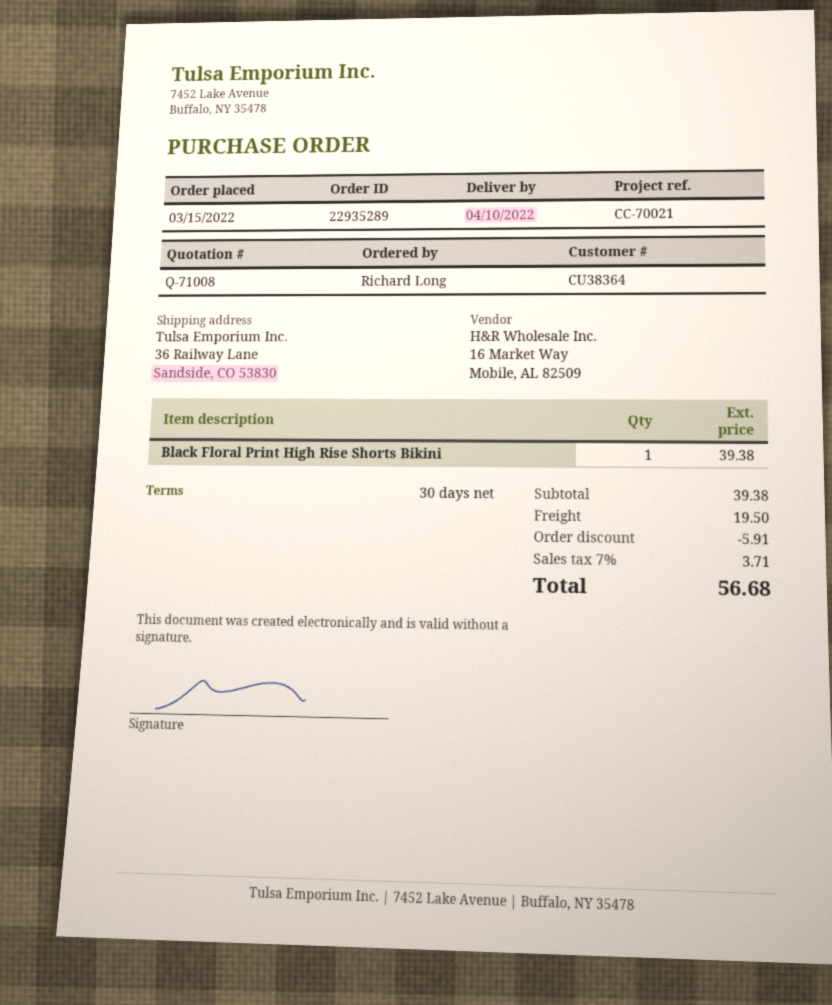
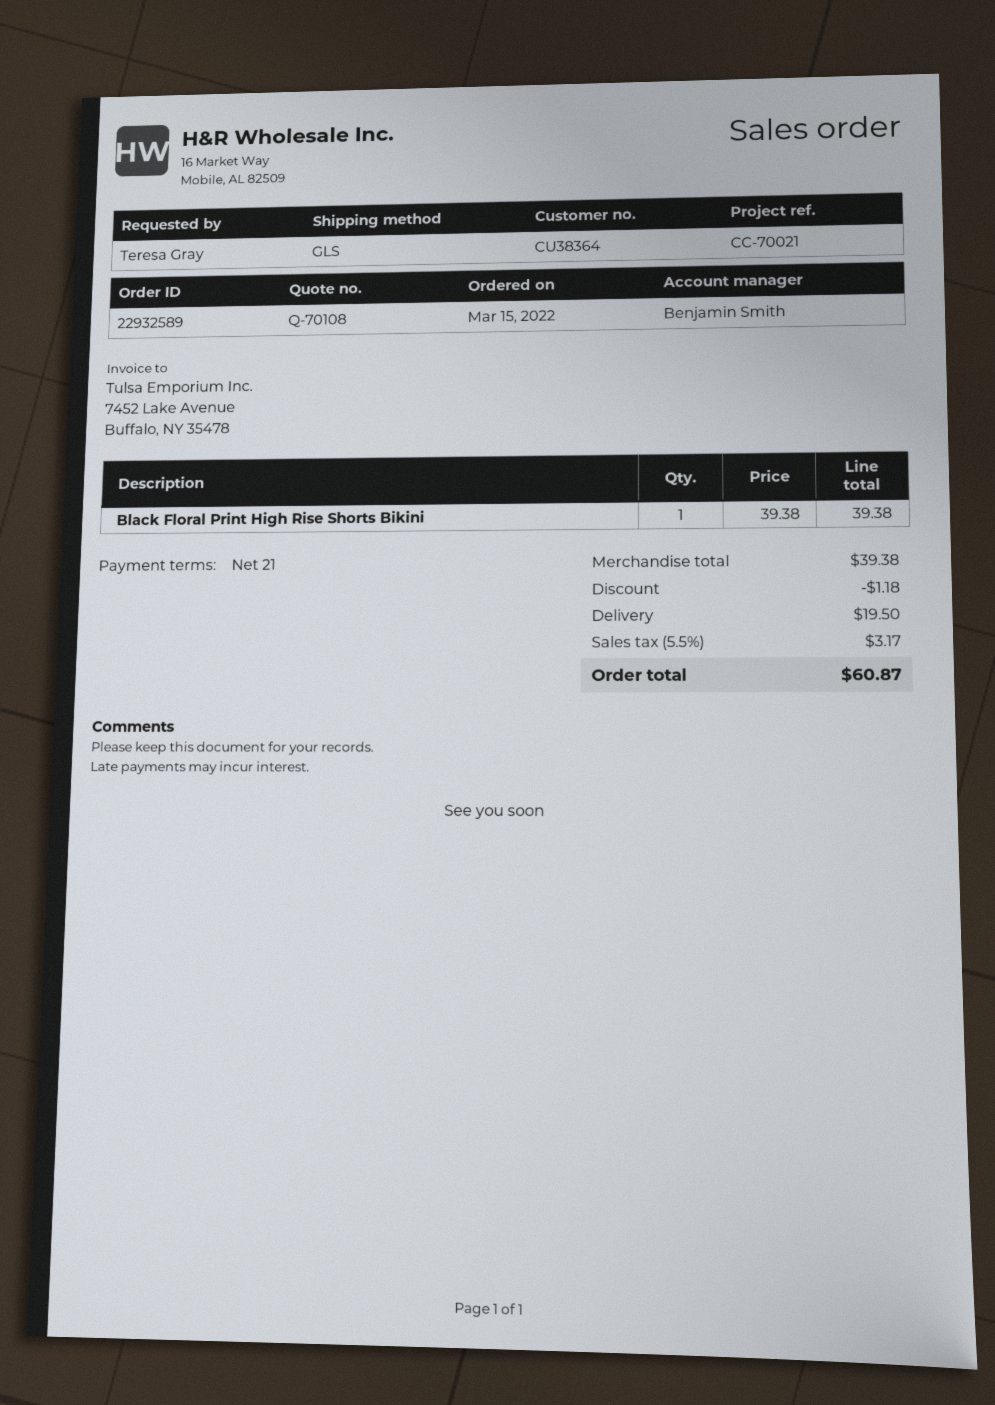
quote number: Q-71008 -> Q-70108
order number: 22935289 -> 22932589
payment terms: 30 days -> 21 days
ordered by: Richard Long -> Teresa Gray
discount: 5.91 -> 1.18
tax: 7% = 3.71 -> 5.5% = 3.17
total: 56.68 -> 60.87

